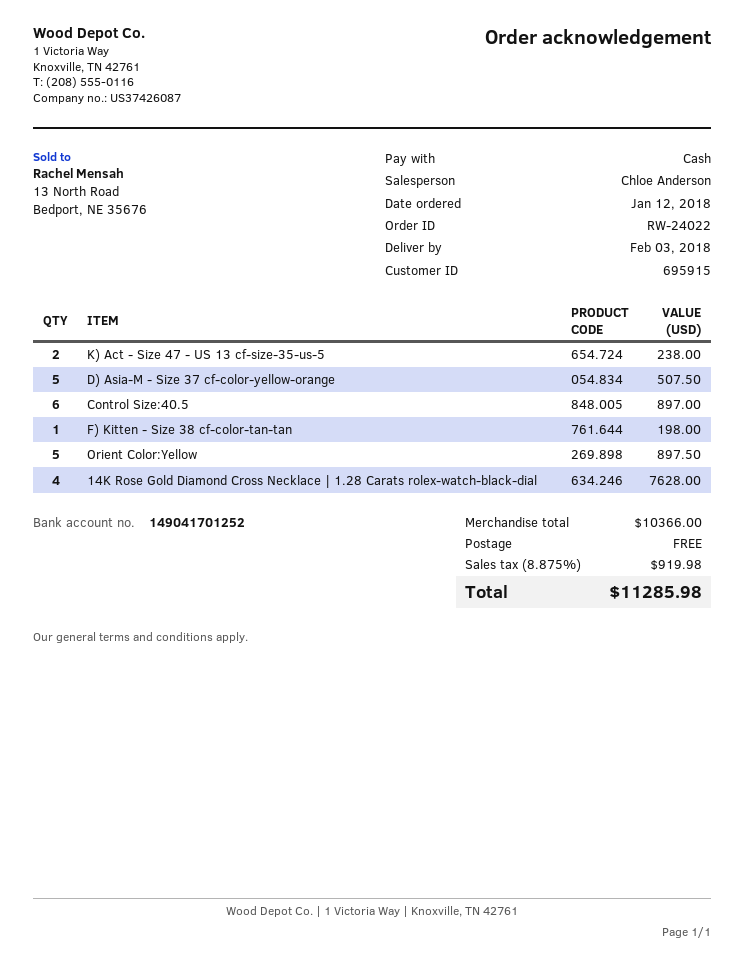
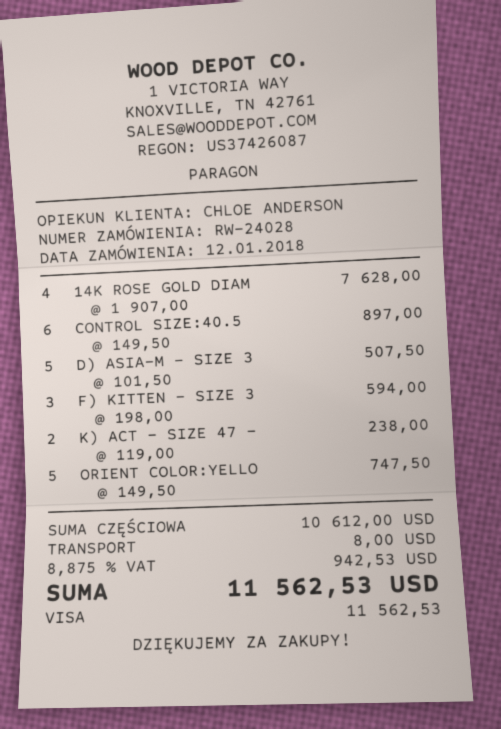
order number: RW-24022 -> RW-24028
payment method: cash -> Visa
F) Kitten - Size 38 cf-color-tan-tan: 1 for 198.00 -> 3 for 594.00
Orient Color:Yellow: 5 for 897.50 -> 5 for 747.50
subtotal: 10366.00 -> 10612.00
shipping: 0.00 -> 8.00
tax: 8.875% = 919.98 -> 8.875% = 942.53
total: 11285.98 -> 11562.53

